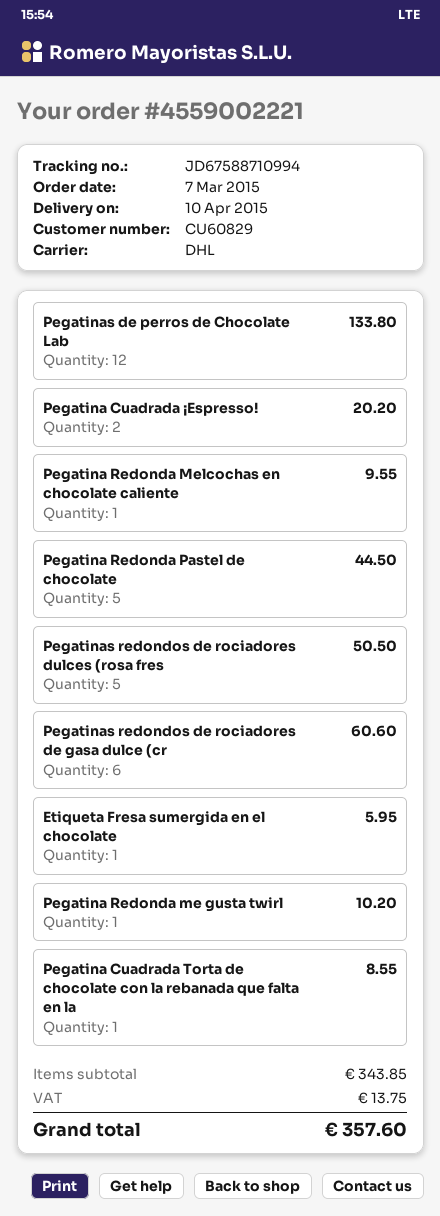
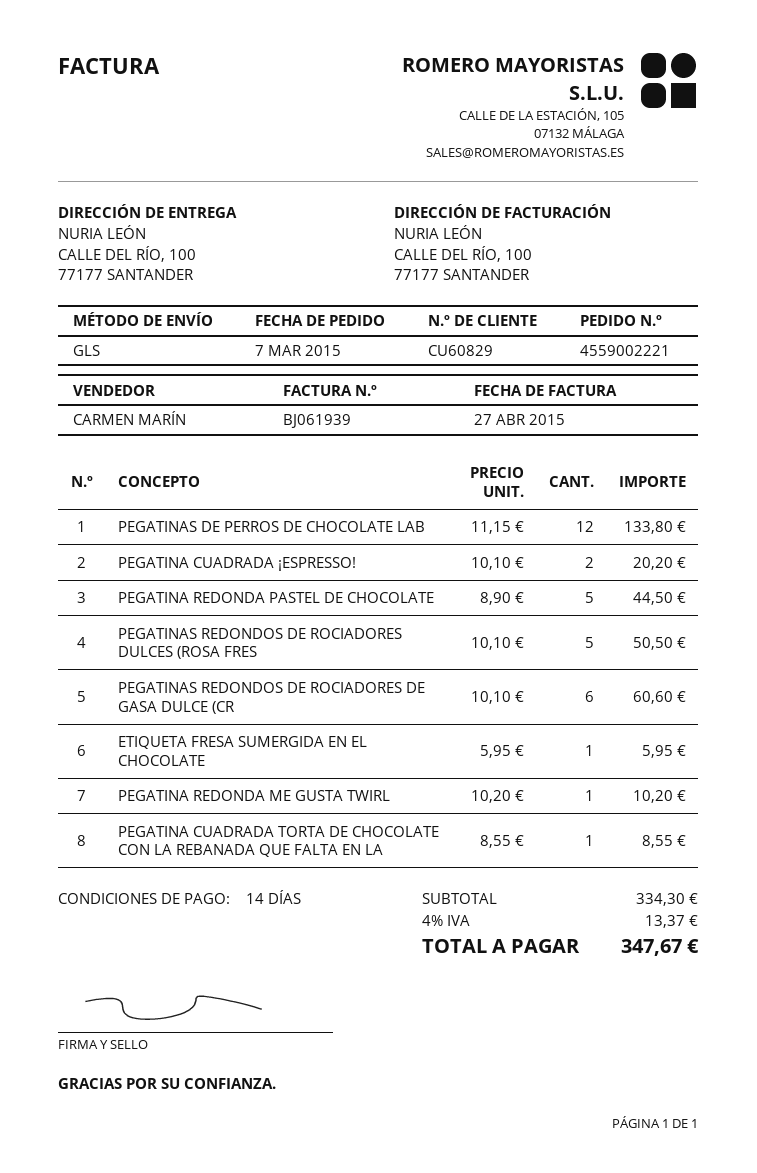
shipping method: DHL -> GLS
Pegatina Redonda Melcochas en chocolate caliente: 1 for 9.55 -> none
subtotal: 343.85 -> 334.30
tax: 13.75 -> 13.37
total: 357.60 -> 347.67

